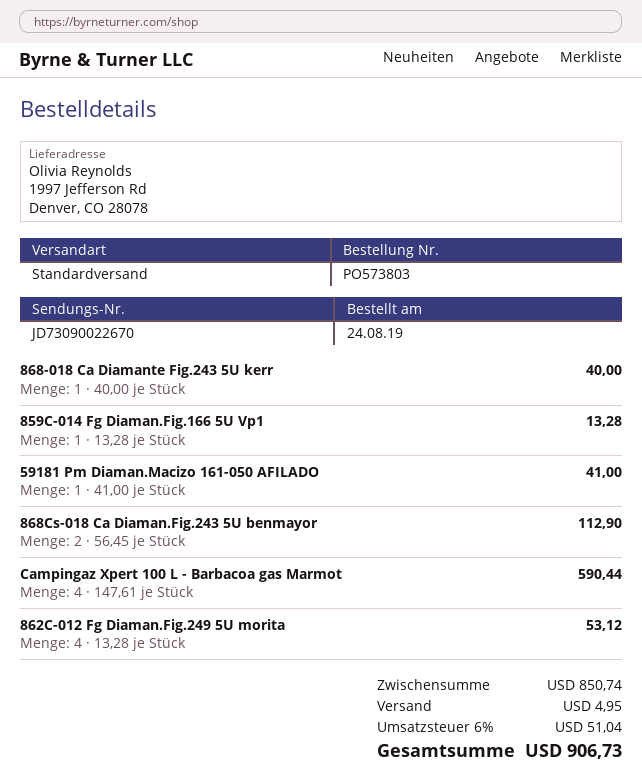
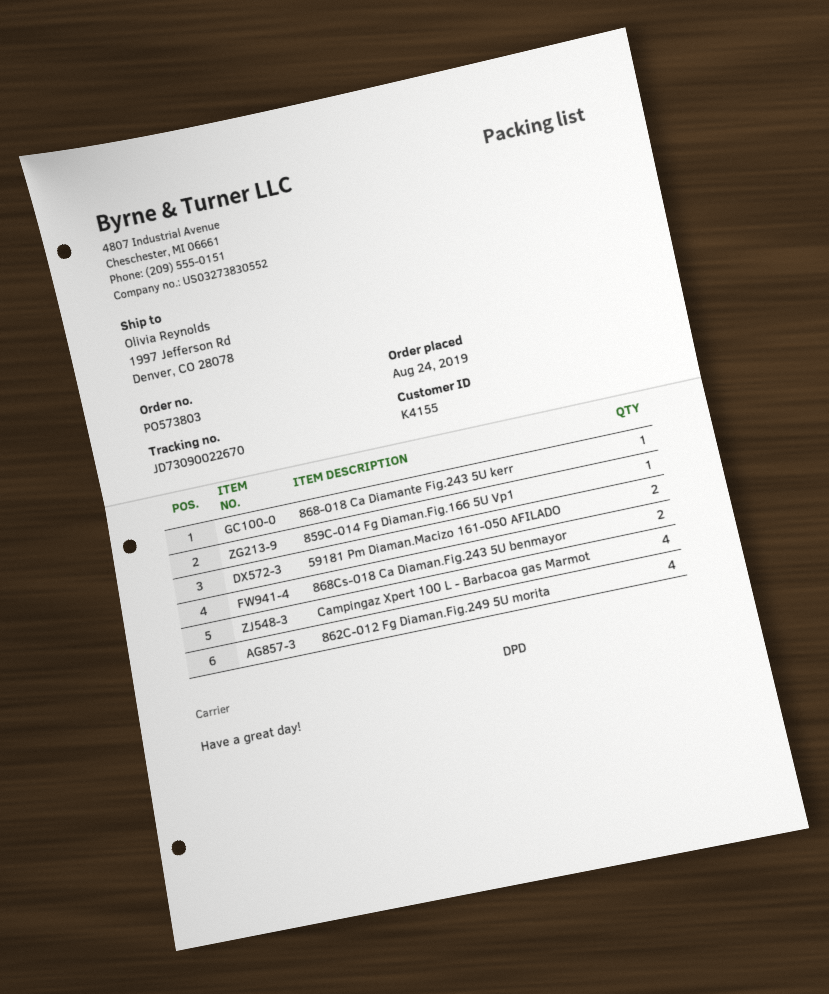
shipping method: standard -> DPD
59181 Pm Diaman.Macizo 161-050 AFILADO: 1 -> 2

